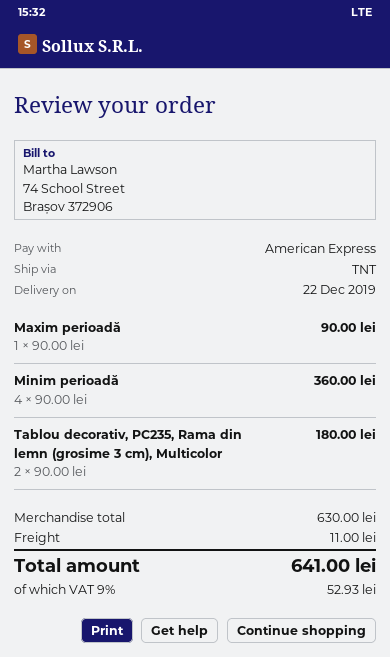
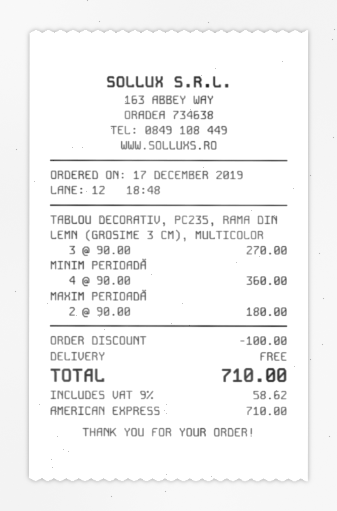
Maxim perioadă: 1 x 90.00 = 90.00 -> 2 x 90.00 = 180.00
Tablou decorativ, PC235, Rama din lemn (grosime 3 cm), Multicolor: 2 x 90.00 = 180.00 -> 3 x 90.00 = 270.00
discount: none -> 100.00
shipping: 11.00 -> 0.00
tax: 9% = 52.93 -> 9% = 58.62
total: 641.00 -> 710.00

